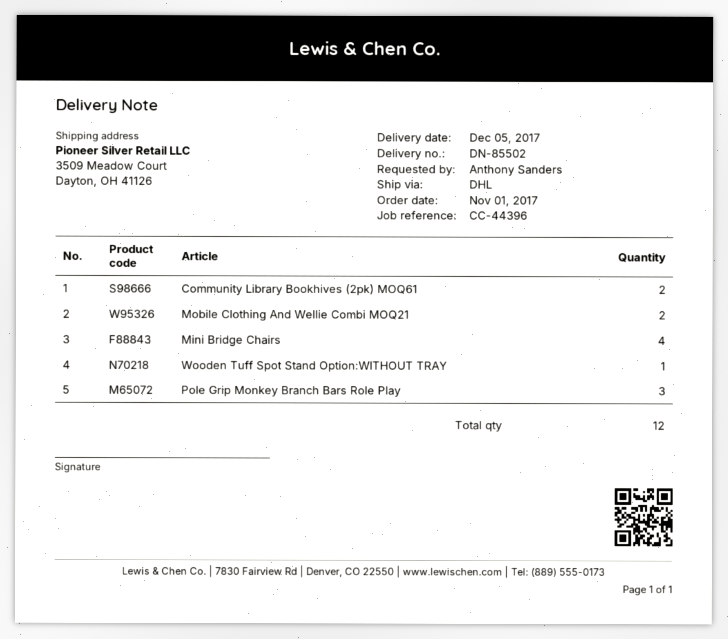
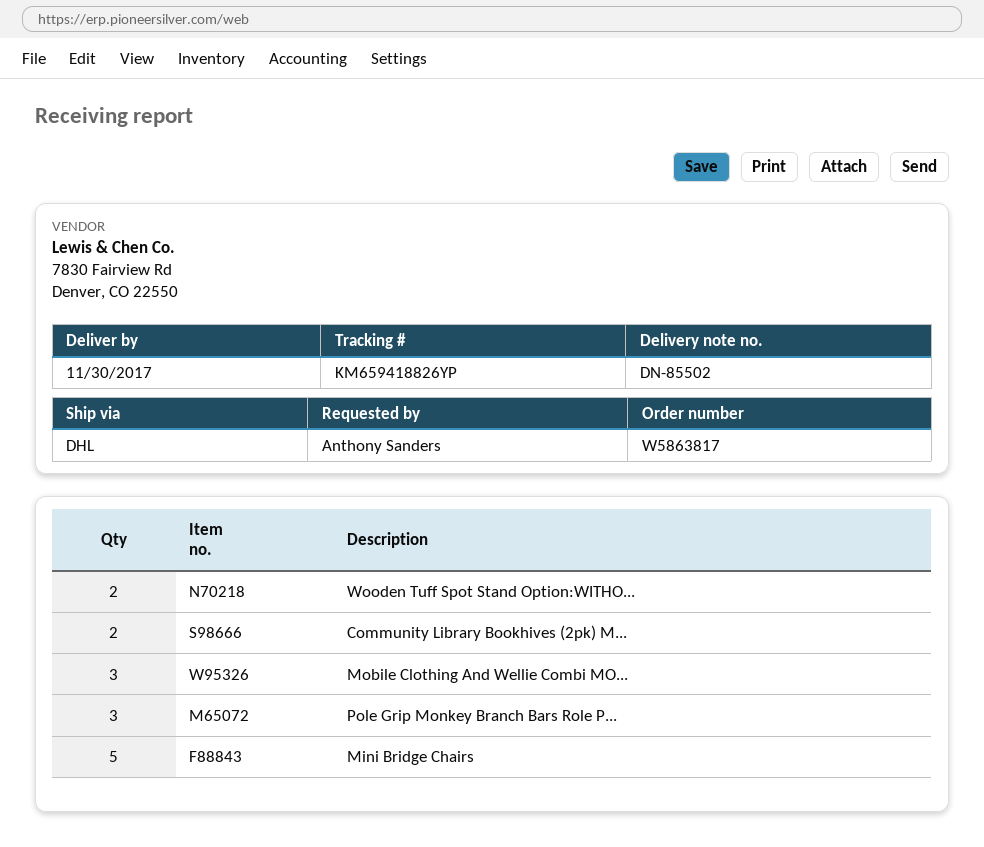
delivery date: 2017-12-05 -> 2017-11-30
Mobile Clothing And Wellie Combi MOQ21: 2 -> 3
Mini Bridge Chairs: 4 -> 5
Wooden Tuff Spot Stand Option:WITHOUT TRAY: 1 -> 2

